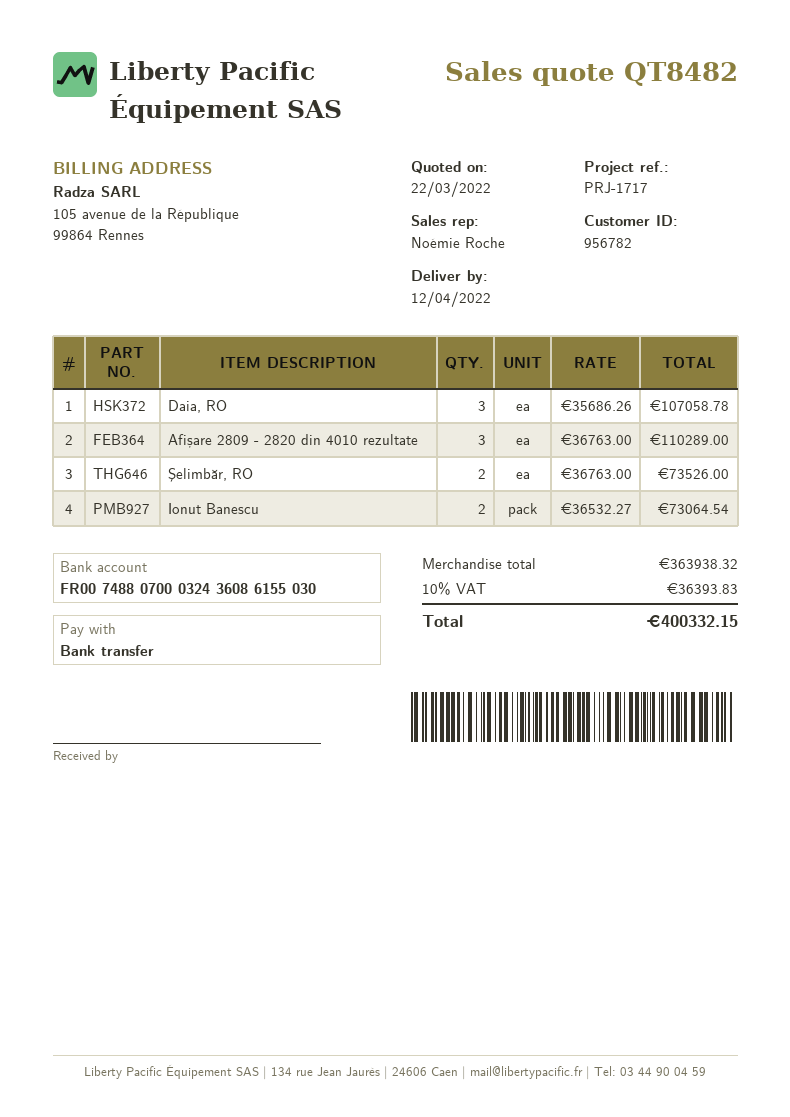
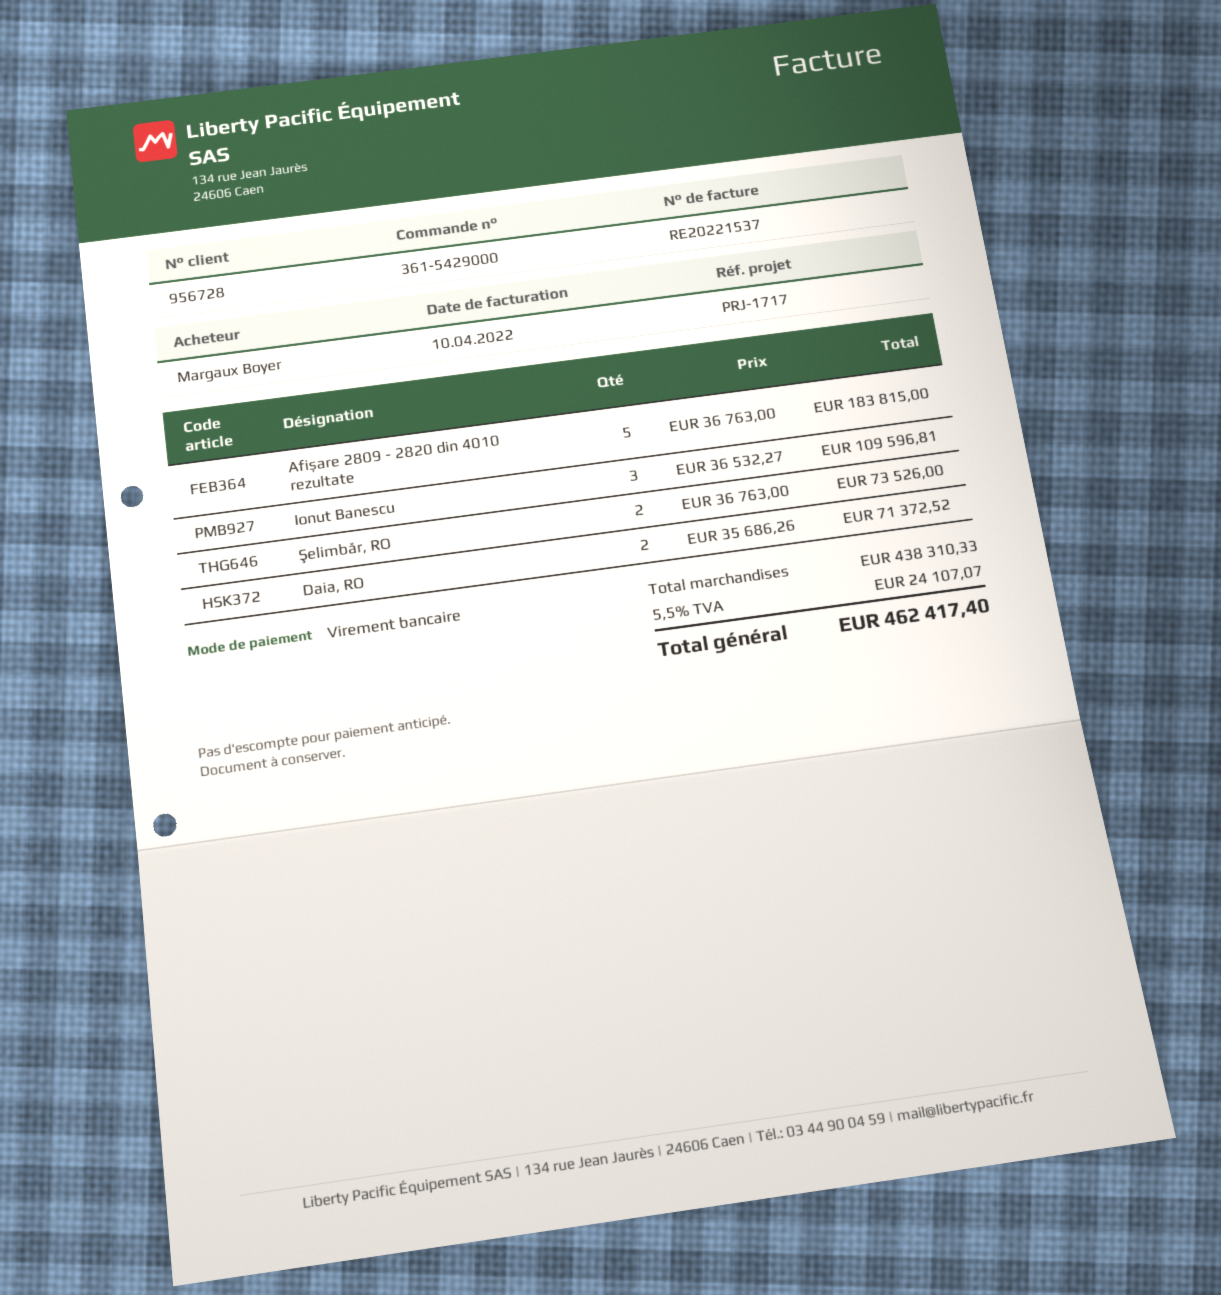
customer number: 956782 -> 956728
Daia, RO: 3 x 35686.26 = 107058.78 -> 2 x 35686.26 = 71372.52
Afișare 2809 - 2820 din 4010 rezultate: 3 x 36763.00 = 110289.00 -> 5 x 36763.00 = 183815.00
Ionut Banescu: 2 x 36532.27 = 73064.54 -> 3 x 36532.27 = 109596.81
subtotal: 363938.32 -> 438310.33
tax: 10% = 36393.83 -> 5.5% = 24107.07
total: 400332.15 -> 462417.40

